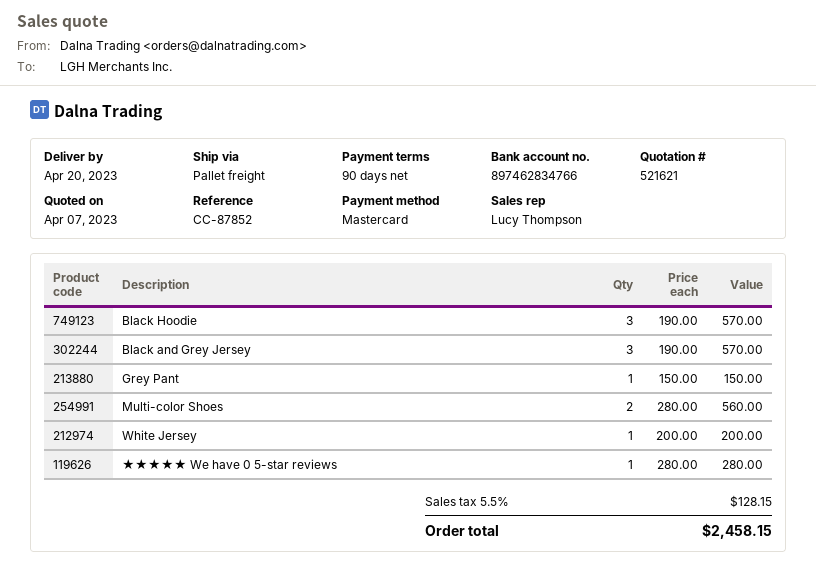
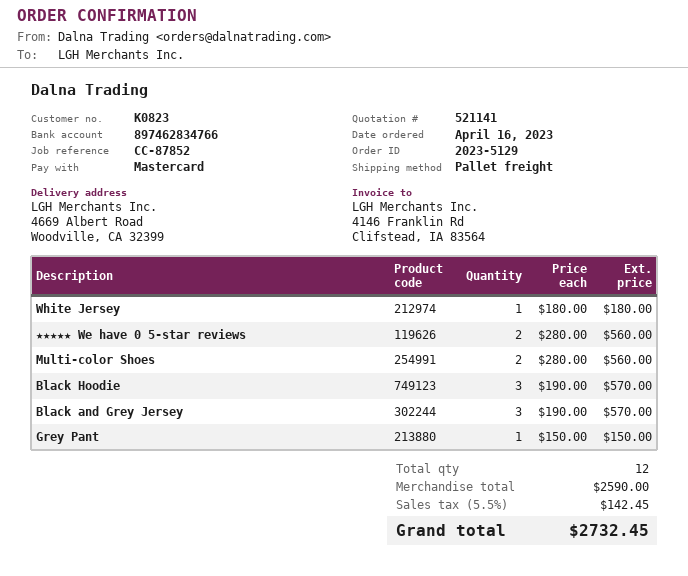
quote number: 521621 -> 521141
White Jersey: 1 x 200.00 = 200.00 -> 1 x 180.00 = 180.00
★★★★★ We have 0 5-star reviews: 1 x 280.00 = 280.00 -> 2 x 280.00 = 560.00
tax: 5.5% = 128.15 -> 5.5% = 142.45
total: 2458.15 -> 2732.45

